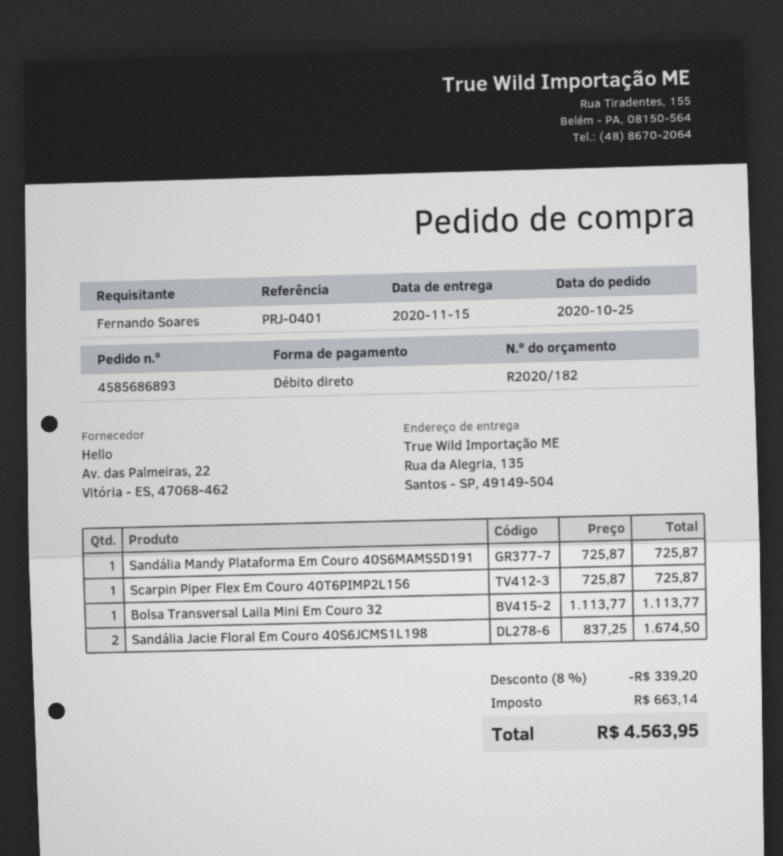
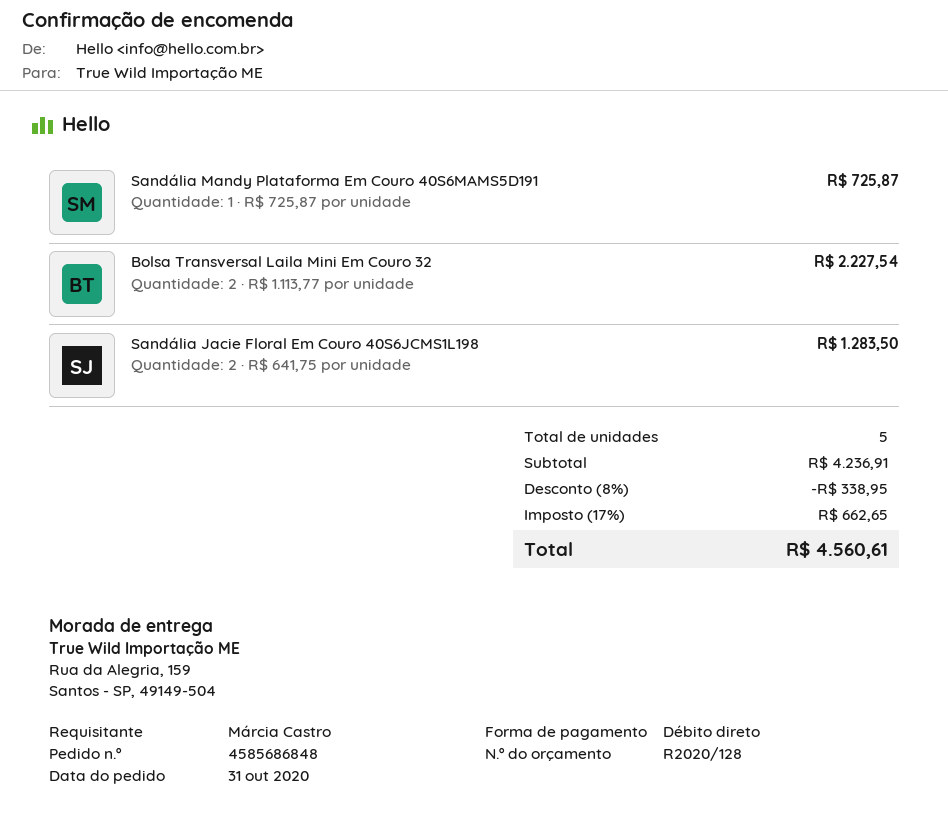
quote number: R2020/182 -> R2020/128
order number: 4585686893 -> 4585686848
order date: 2020-10-25 -> 2020-10-31
ordered by: Fernando Soares -> Márcia Castro
ship to: Rua da Alegria, 135, Santos - SP, 49149-504 -> Rua da Alegria, 159, Santos - SP, 49149-504
Scarpin Piper Flex Em Couro 40T6PIMP2L156: 1 x 725.87 = 725.87 -> none
Bolsa Transversal Laila Mini Em Couro 32: 1 x 1113.77 = 1113.77 -> 2 x 1113.77 = 2227.54
Sandália Jacie Floral Em Couro 40S6JCMS1L198: 2 x 837.25 = 1674.50 -> 2 x 641.75 = 1283.50
discount: 8% = 339.20 -> 8% = 338.95
tax: 663.14 -> 662.65
total: 4563.95 -> 4560.61

